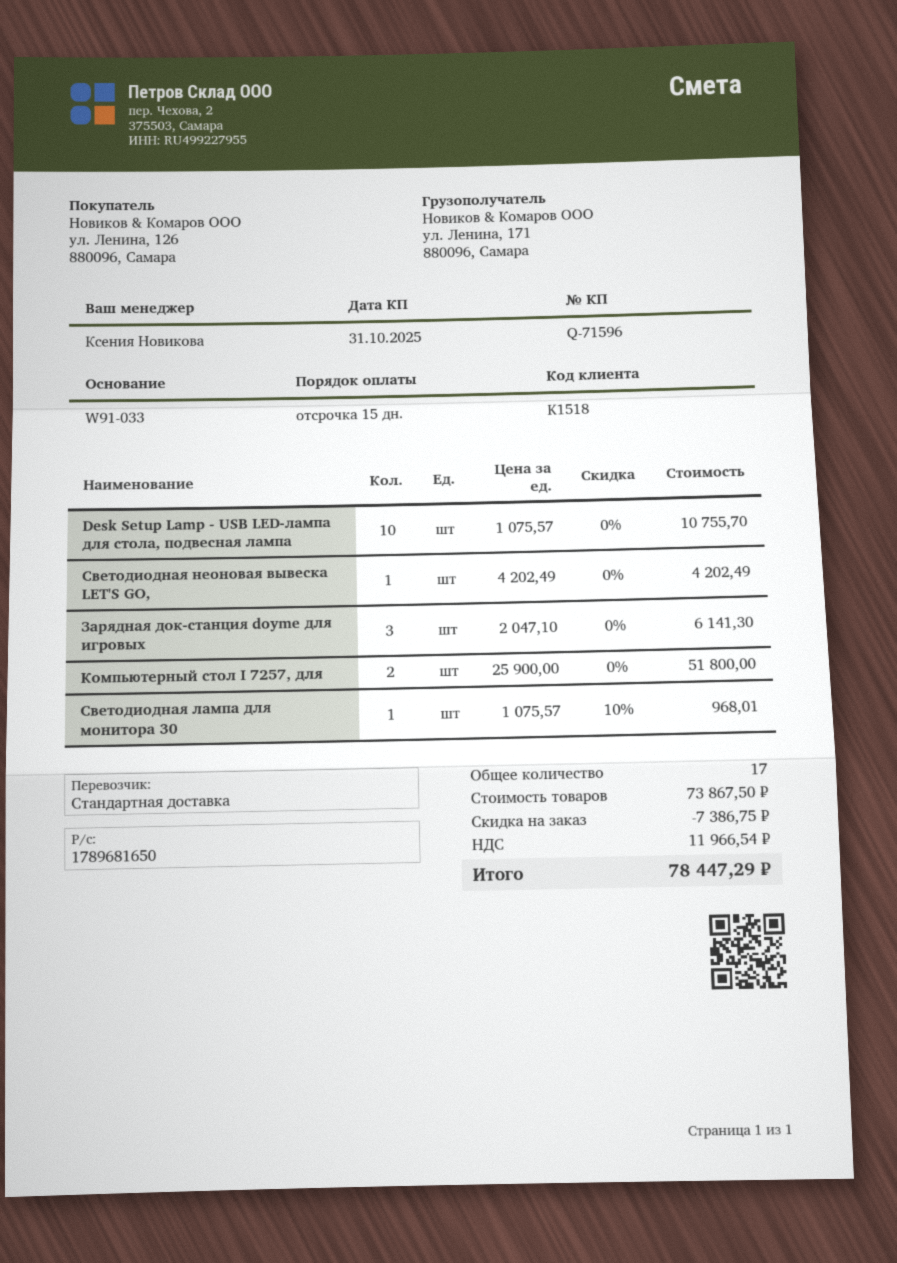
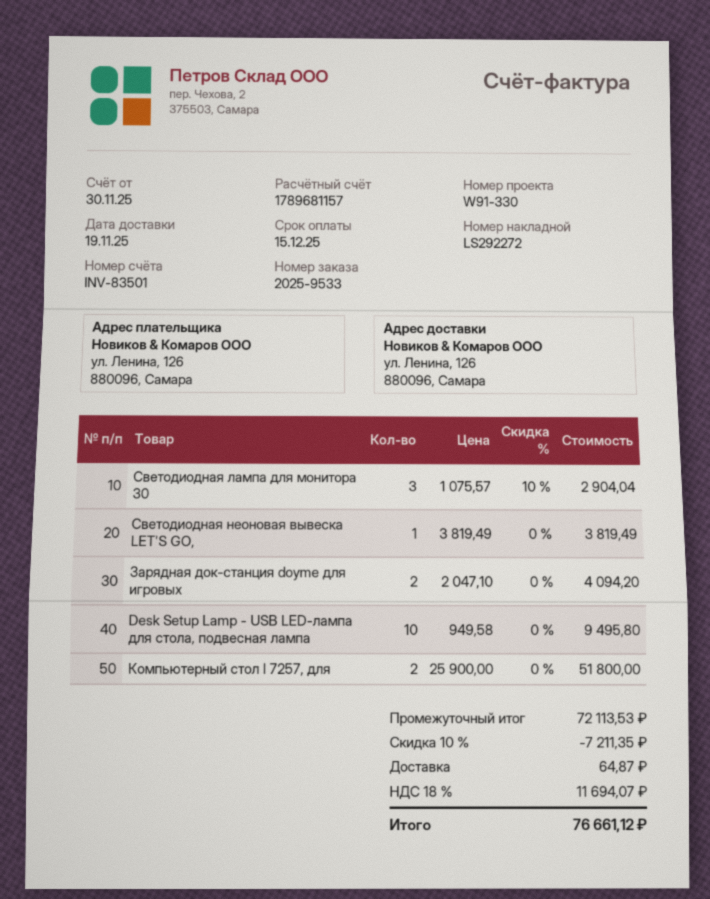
reference: W91-033 -> W91-330
bank account: 1789681650 -> 1789681157
ship to: ул. Ленина, 171, 880096, Самара -> ул. Ленина, 126, 880096, Самара
Desk Setup Lamp - USB LED-лампа для стола, подвесная лампа: 10 x 1075.57 = 10755.70 -> 10 x 949.58 = 9495.80
Светодиодная неоновая вывеска LET'S GO,: 1 x 4202.49 = 4202.49 -> 1 x 3819.49 = 3819.49
Зарядная док-станция doyme для игровых: 3 x 2047.10 = 6141.30 -> 2 x 2047.10 = 4094.20
Светодиодная лампа для монитора 30: 1 x 1075.57 - 10% = 968.01 -> 3 x 1075.57 - 10% = 2904.04
subtotal: 73867.50 -> 72113.53
discount: 7386.75 -> 7211.35
shipping: none -> 64.87
tax: 11966.54 -> 11694.07
total: 78447.29 -> 76661.12

